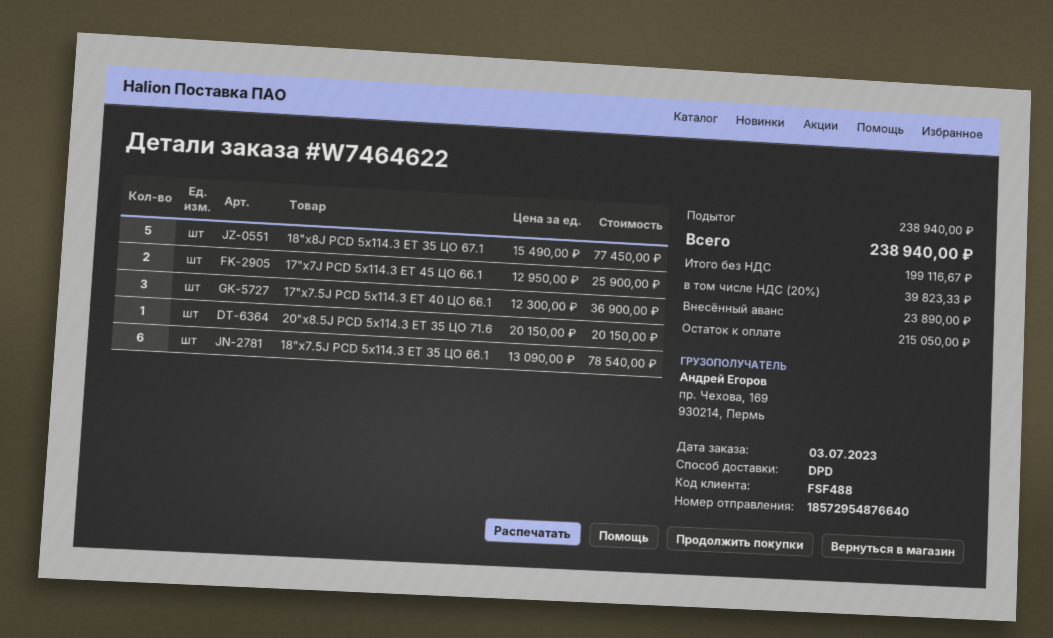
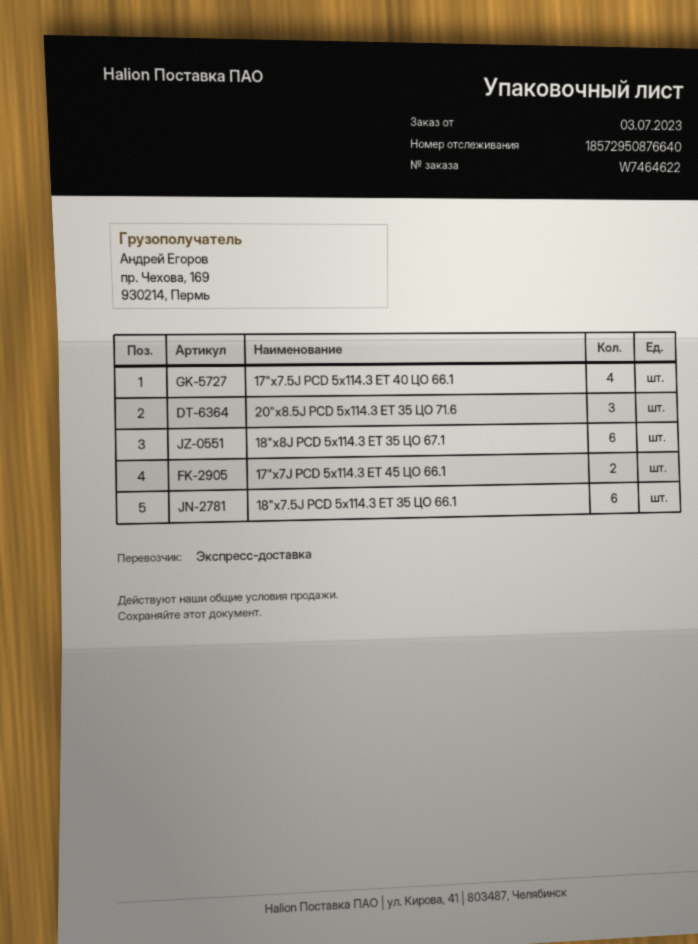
shipping method: DPD -> express
tracking number: 18572954876640 -> 18572950876640
18"x8J PCD 5x114.3 ЕТ 35 ЦО 67.1: 5 -> 6
17"x7.5J PCD 5x114.3 ЕТ 40 ЦО 66.1: 3 -> 4
20"x8.5J PCD 5x114.3 ЕТ 35 ЦО 71.6: 1 -> 3

